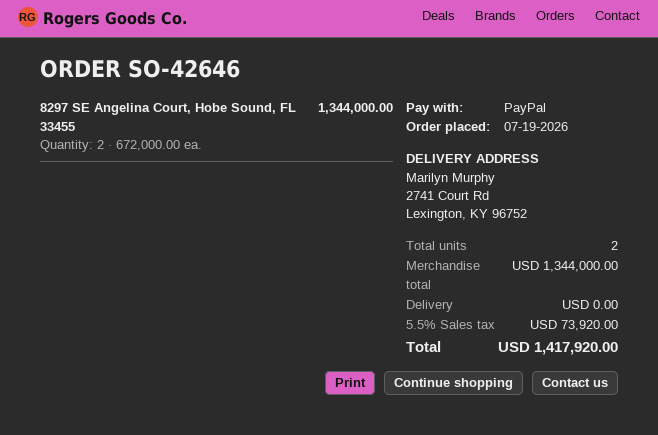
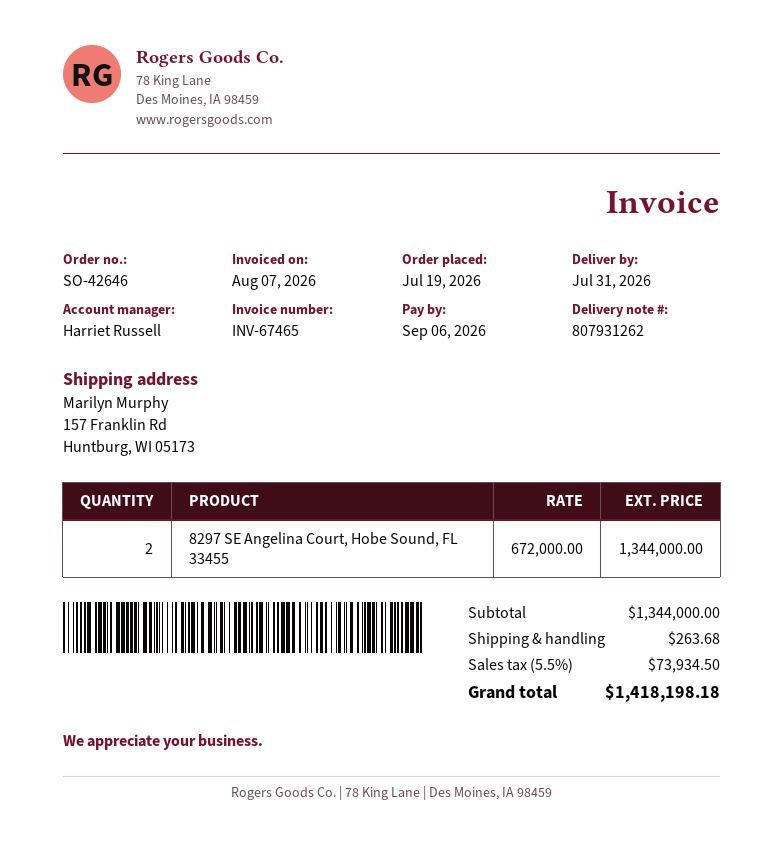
ship to: 2741 Court Rd, Lexington, KY 96752 -> 157 Franklin Rd, Huntburg, WI 05173
shipping: 0.00 -> 263.68
tax: 5.5% = 73920.00 -> 5.5% = 73934.50
total: 1417920.00 -> 1418198.18

